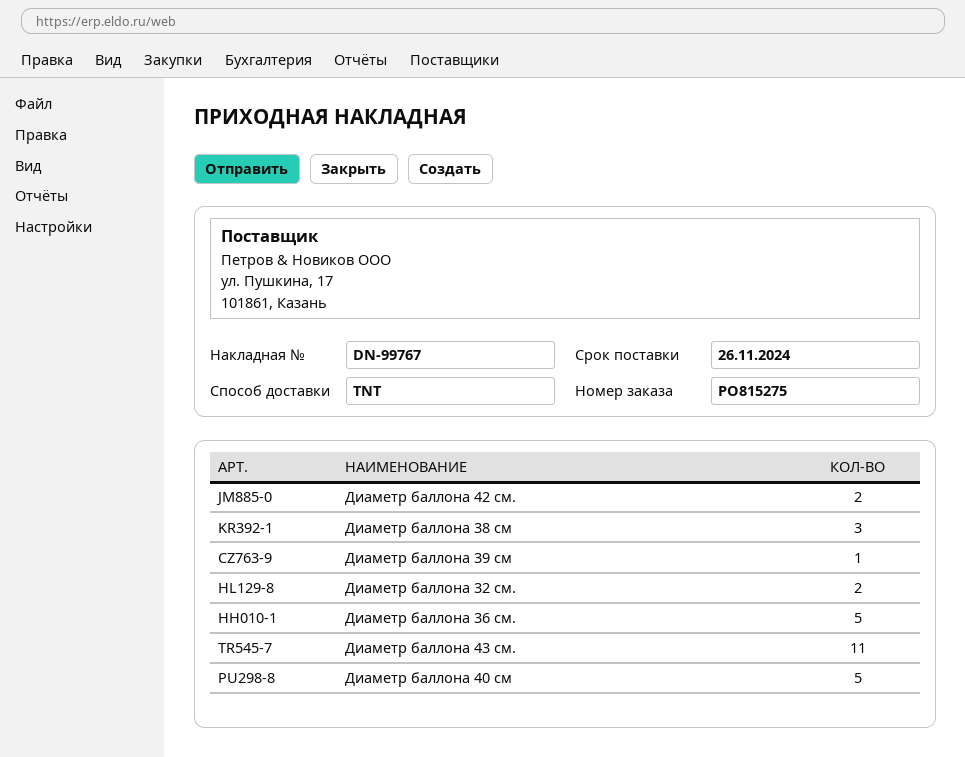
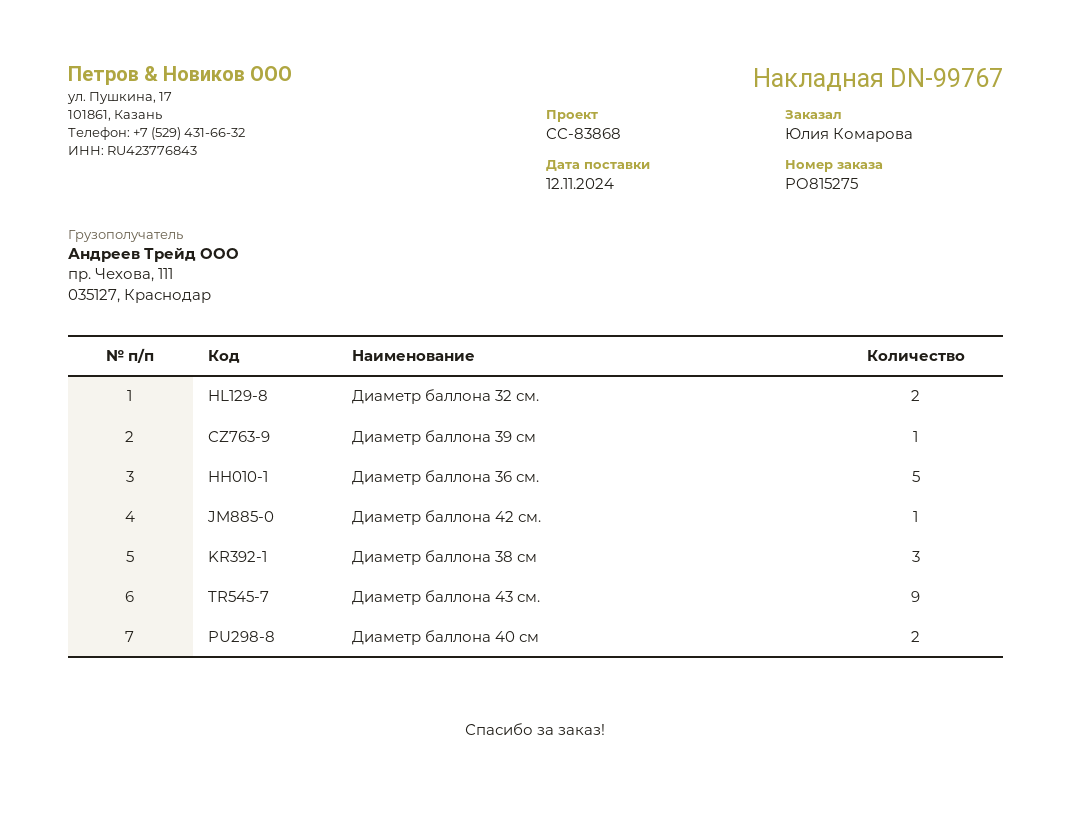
delivery date: 2024-11-26 -> 2024-11-12
Диаметр баллона 42 см.: 2 -> 1
Диаметр баллона 43 см.: 11 -> 9
Диаметр баллона 40 см: 5 -> 2

